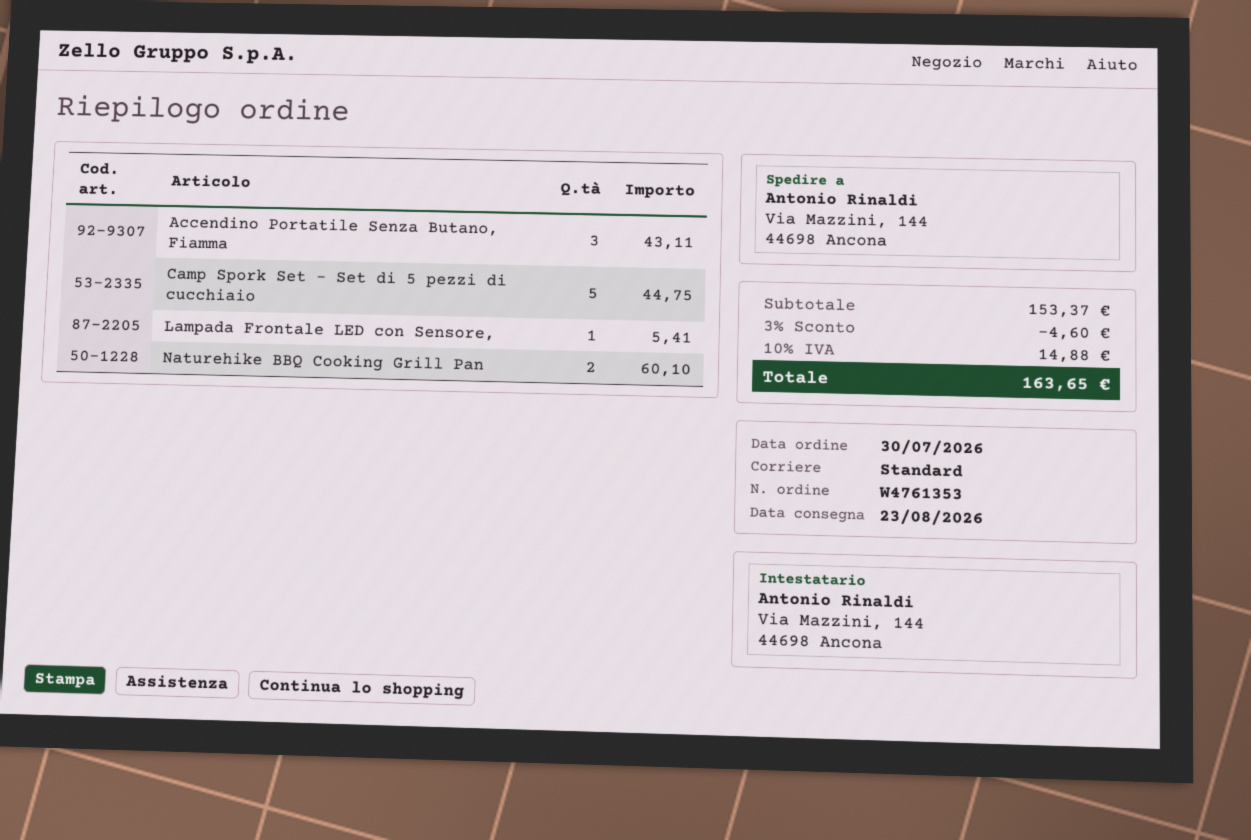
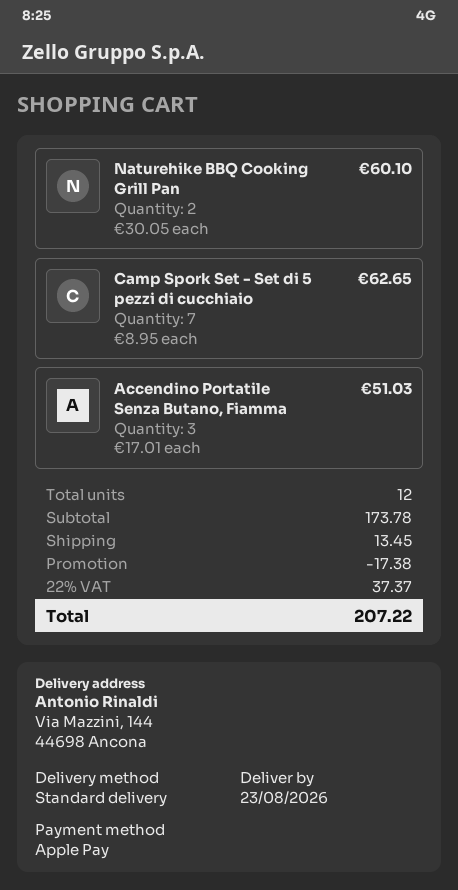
Accendino Portatile Senza Butano, Fiamma: 3 for 43.11 -> 3 for 51.03
Camp Spork Set - Set di 5 pezzi di cucchiaio: 5 for 44.75 -> 7 for 62.65
Lampada Frontale LED con Sensore,: 1 for 5.41 -> none
subtotal: 153.37 -> 173.78
discount: 4.60 -> 17.38
shipping: none -> 13.45
tax: 10% = 14.88 -> 22% = 37.37
total: 163.65 -> 207.22

